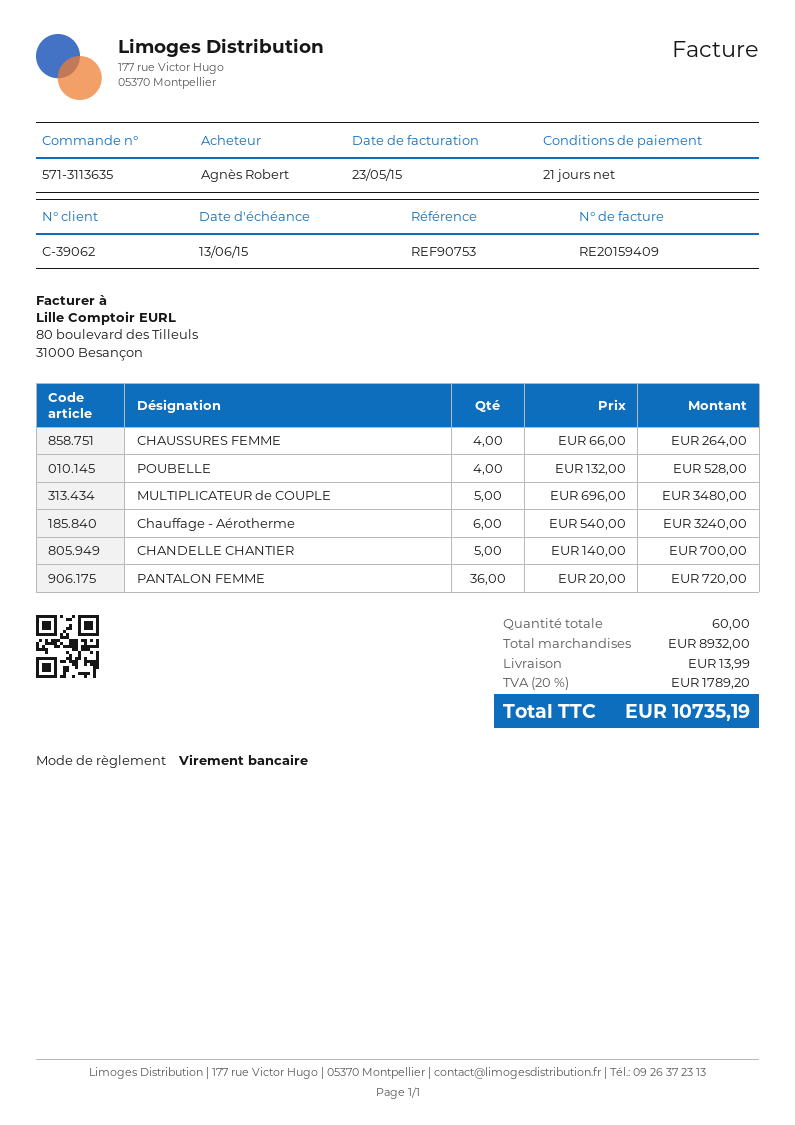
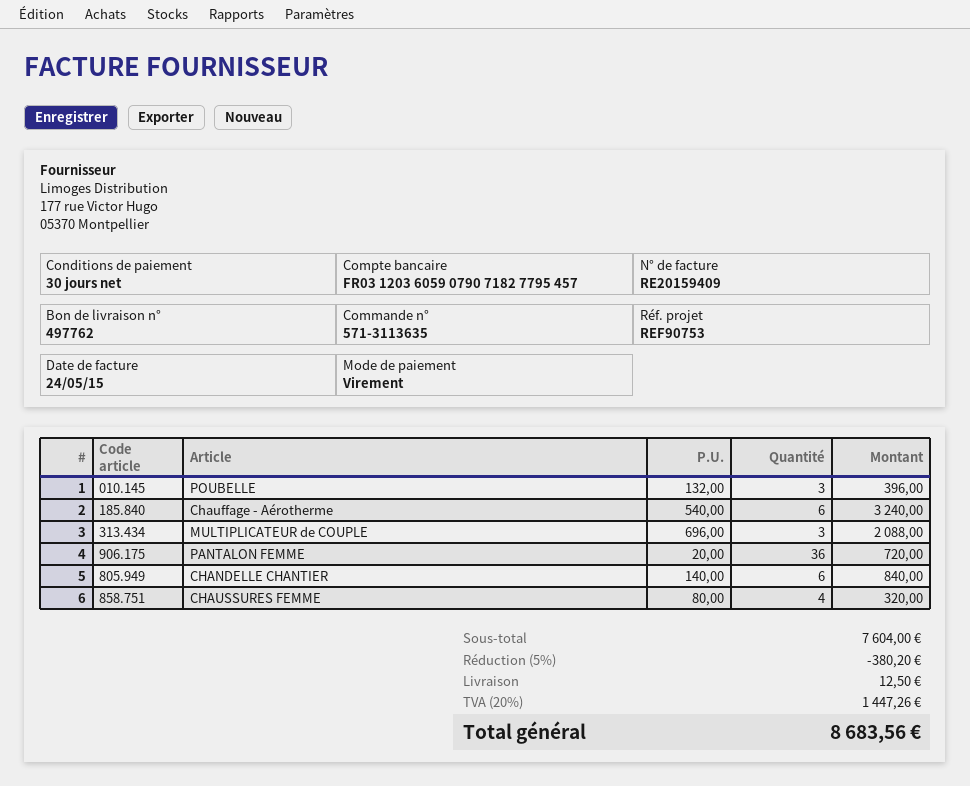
invoice date: 2015-05-23 -> 2015-05-24
payment terms: 21 days -> 30 days
CHAUSSURES FEMME: 4 x 66.00 = 264.00 -> 4 x 80.00 = 320.00
POUBELLE: 4 x 132.00 = 528.00 -> 3 x 132.00 = 396.00
MULTIPLICATEUR de COUPLE: 5 x 696.00 = 3480.00 -> 3 x 696.00 = 2088.00
CHANDELLE CHANTIER: 5 x 140.00 = 700.00 -> 6 x 140.00 = 840.00
subtotal: 8932.00 -> 7604.00
discount: none -> 5% = 380.20
shipping: 13.99 -> 12.50
tax: 20% = 1789.20 -> 20% = 1447.26
total: 10735.19 -> 8683.56

